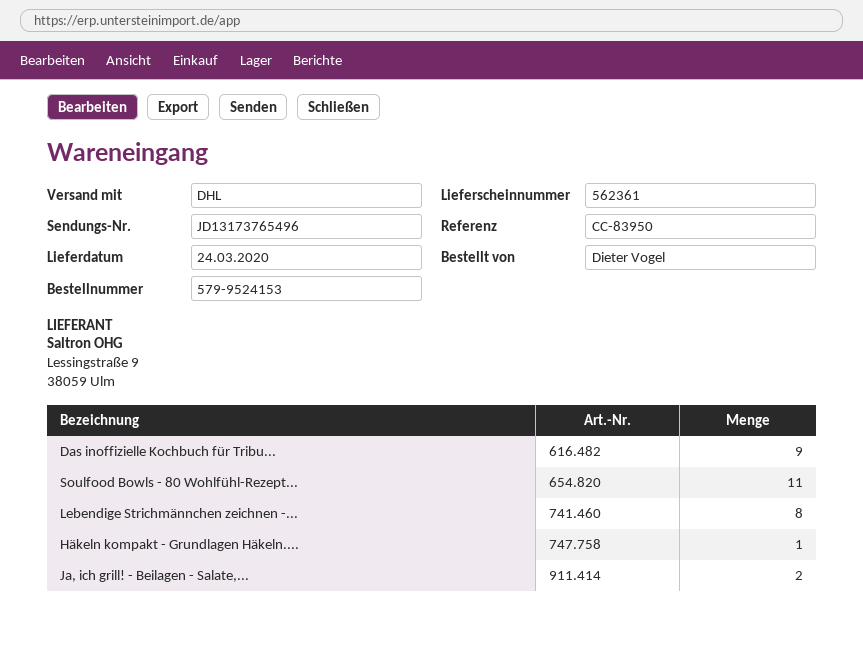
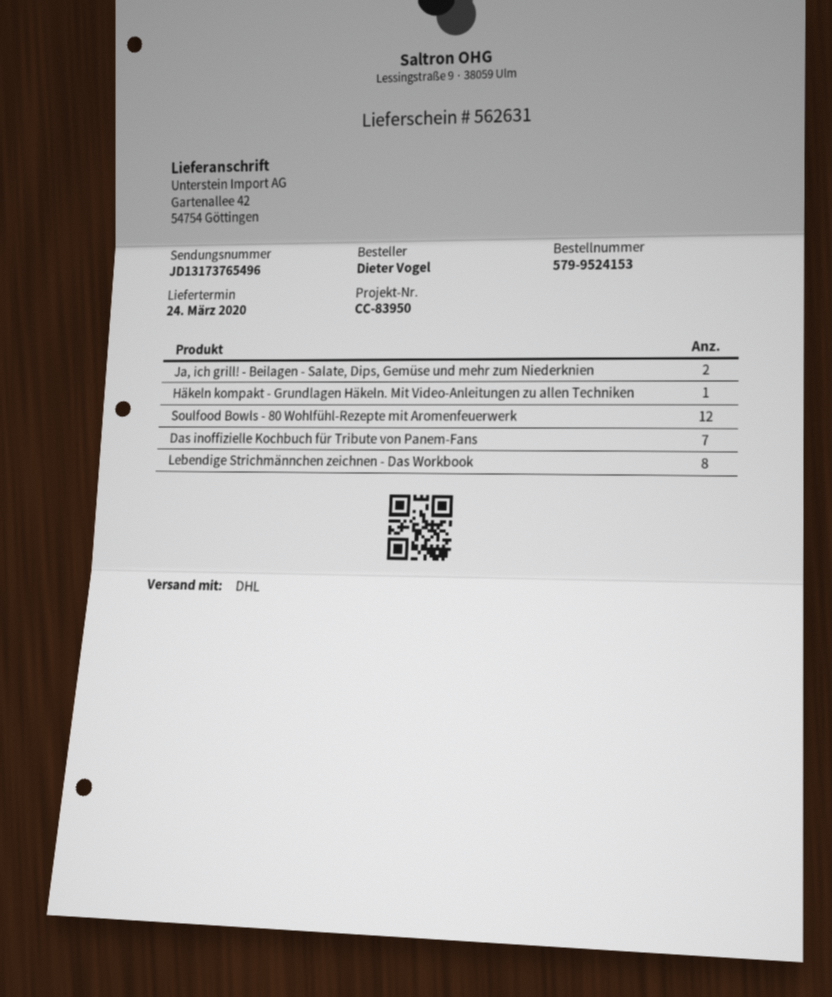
delivery note number: 562361 -> 562631
Das inoffizielle Kochbuch für Tribu...: 9 -> 7
Soulfood Bowls - 80 Wohlfühl-Rezept...: 11 -> 12

